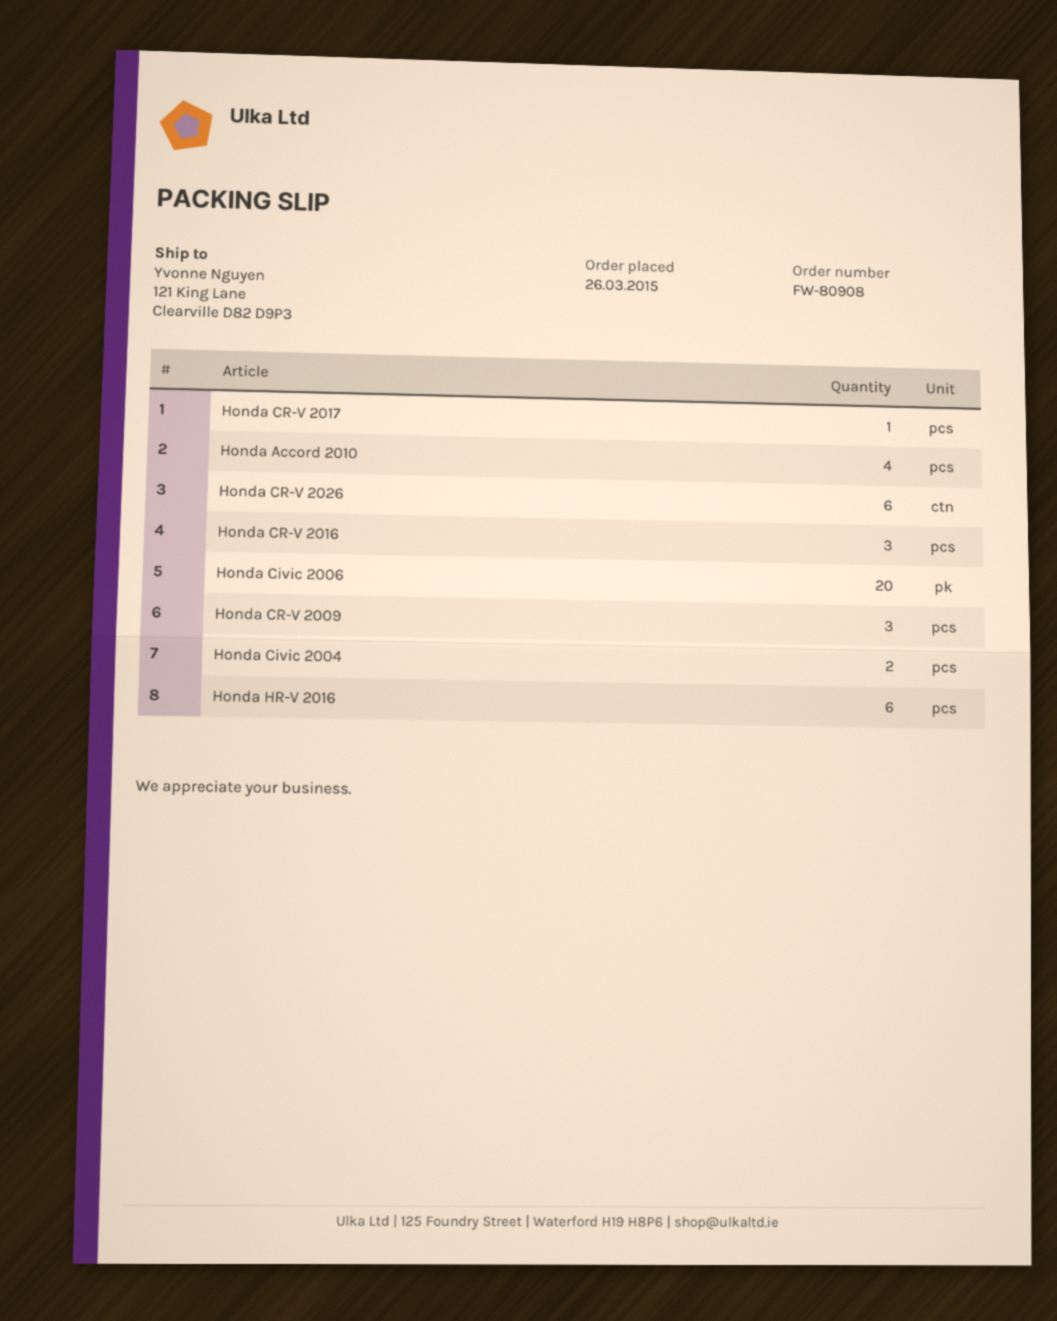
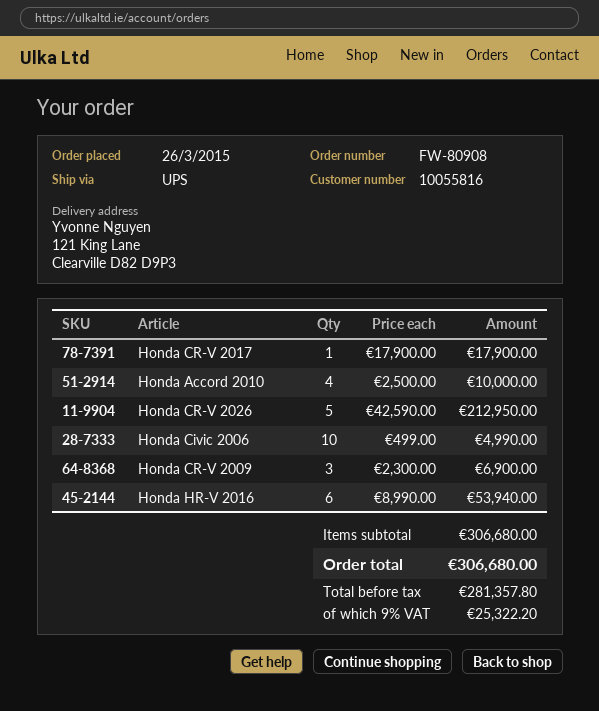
Honda CR-V 2026: 6 -> 5
Honda CR-V 2016: 3 -> none
Honda Civic 2006: 20 -> 10
Honda Civic 2004: 2 -> none

